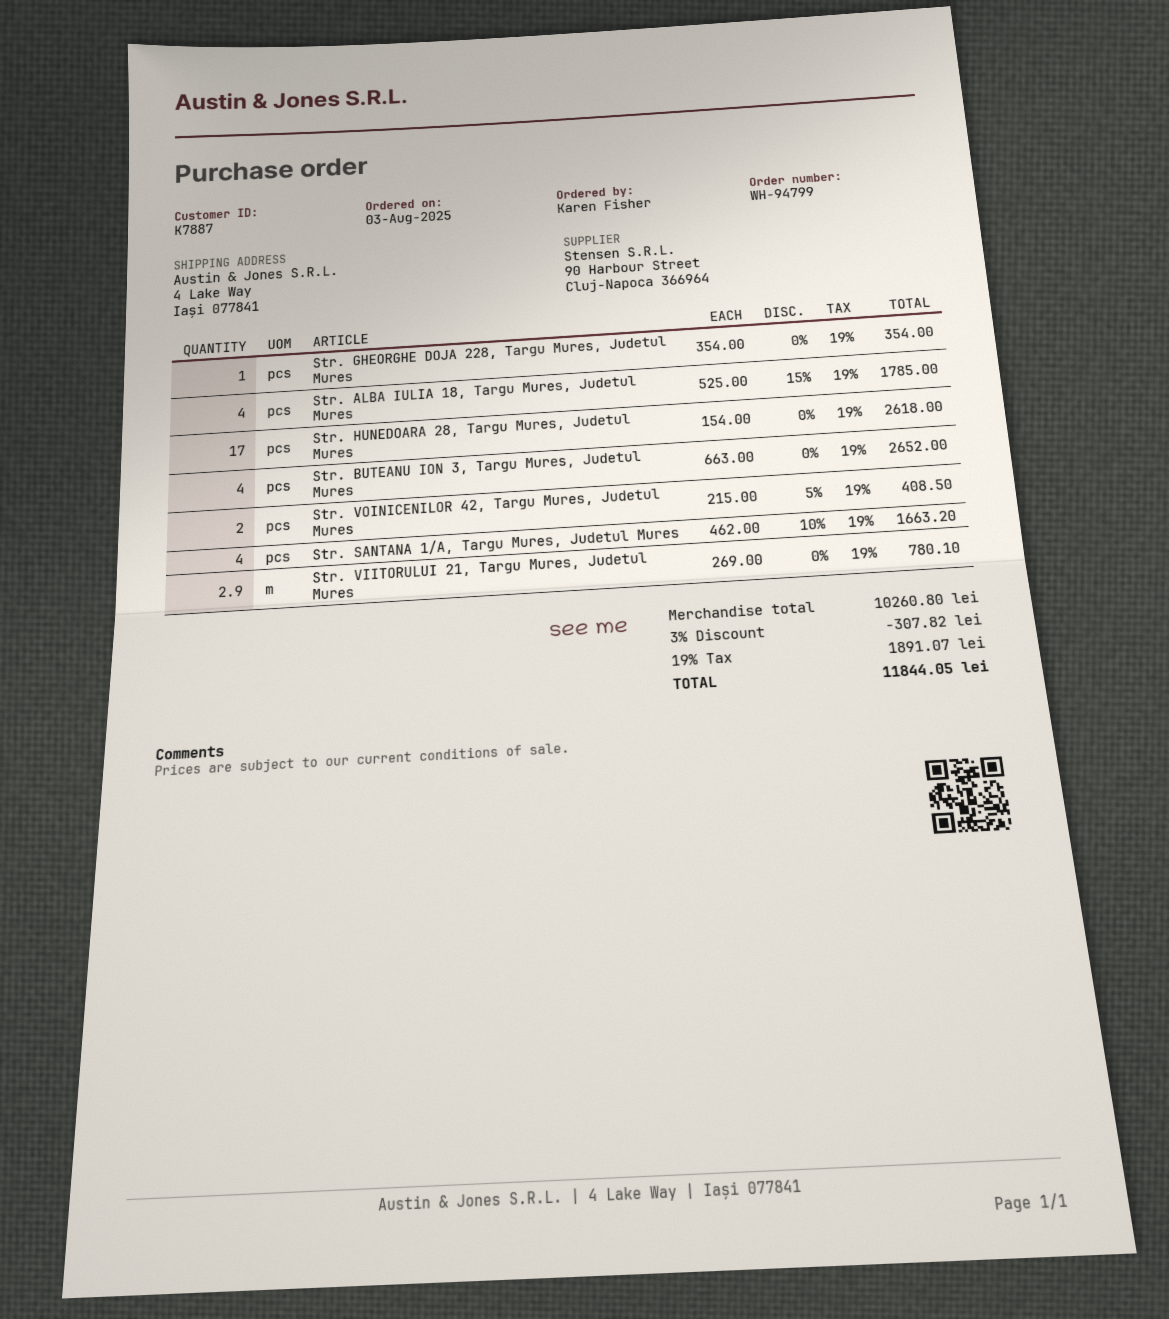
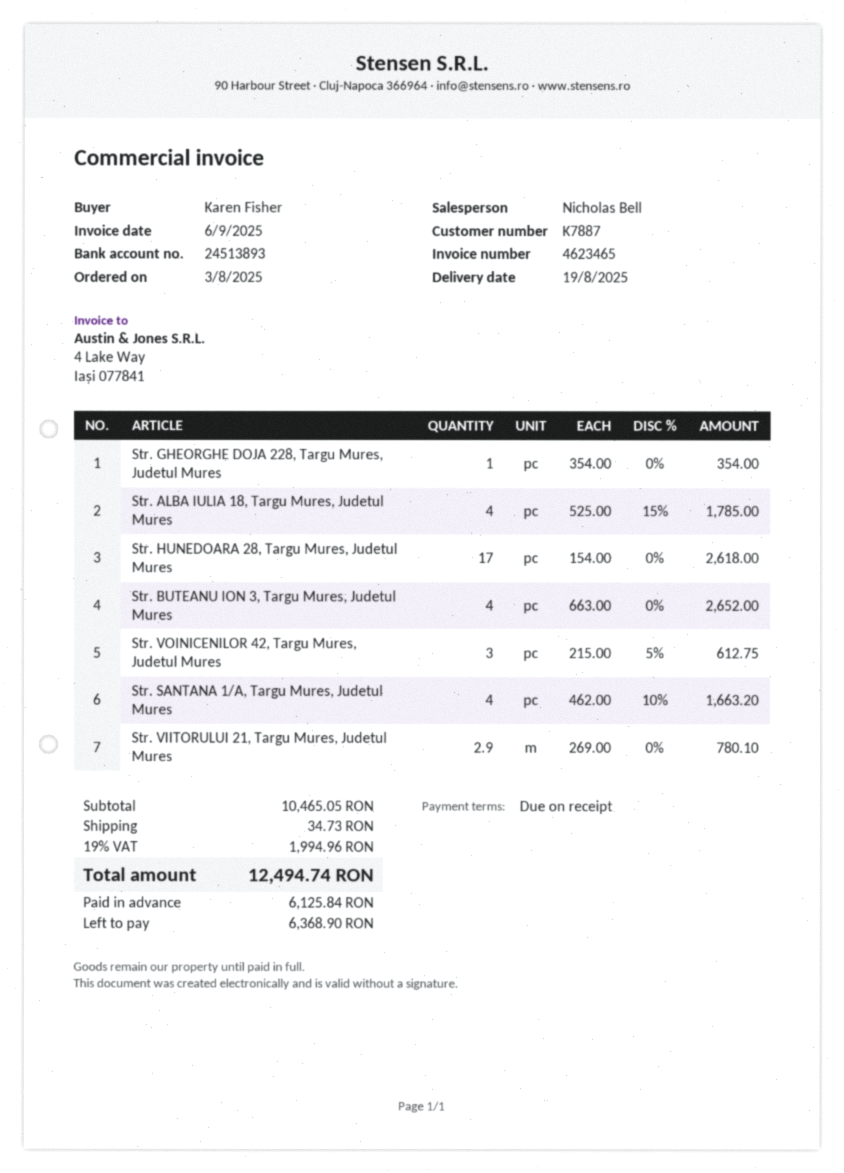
Str. VOINICENILOR 42, Targu Mures, Judetul Mures: 2 x 215.00 - 5% = 408.50 -> 3 x 215.00 - 5% = 612.75
subtotal: 10260.80 -> 10465.05
discount: 3% = 307.82 -> none
shipping: none -> 34.73
tax: 19% = 1891.07 -> 19% = 1994.96
total: 11844.05 -> 12494.74

